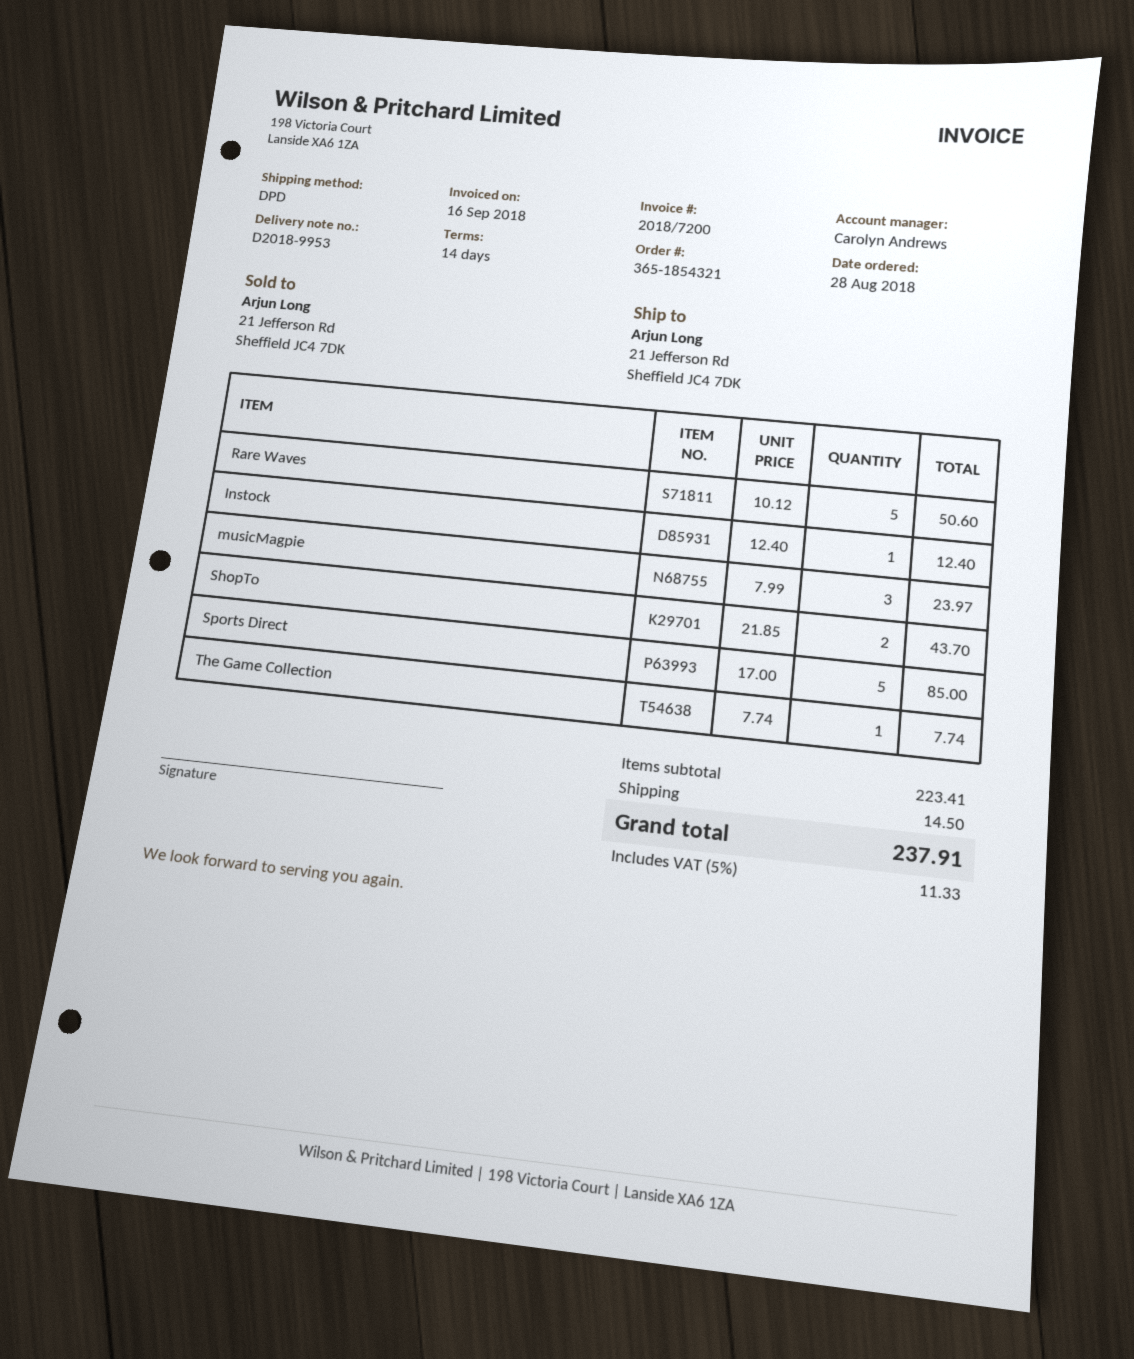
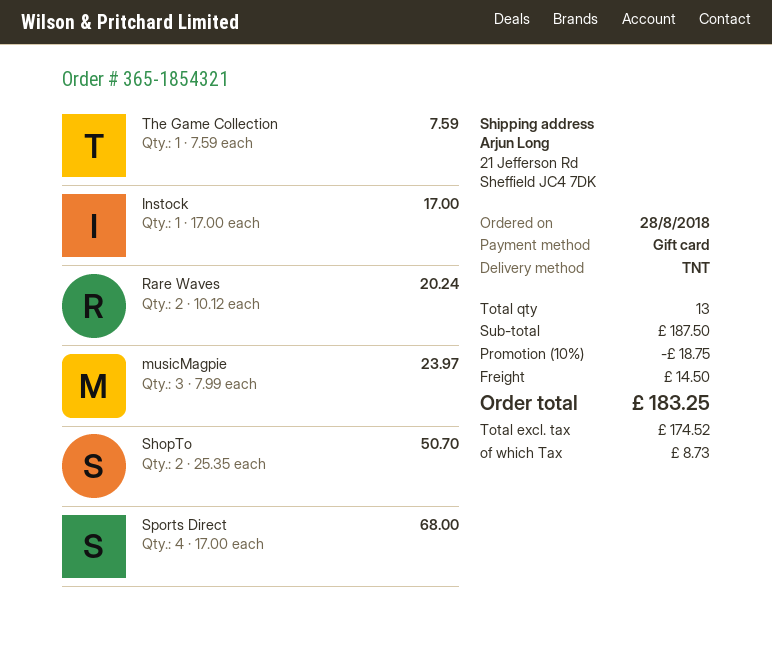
shipping method: DPD -> TNT
Rare Waves: 5 x 10.12 = 50.60 -> 2 x 10.12 = 20.24
Instock: 1 x 12.40 = 12.40 -> 1 x 17.00 = 17.00
ShopTo: 2 x 21.85 = 43.70 -> 2 x 25.35 = 50.70
Sports Direct: 5 x 17.00 = 85.00 -> 4 x 17.00 = 68.00
The Game Collection: 1 x 7.74 = 7.74 -> 1 x 7.59 = 7.59
subtotal: 223.41 -> 187.50
discount: none -> 10% = 18.75
tax: 11.33 -> 8.73
total: 237.91 -> 183.25

